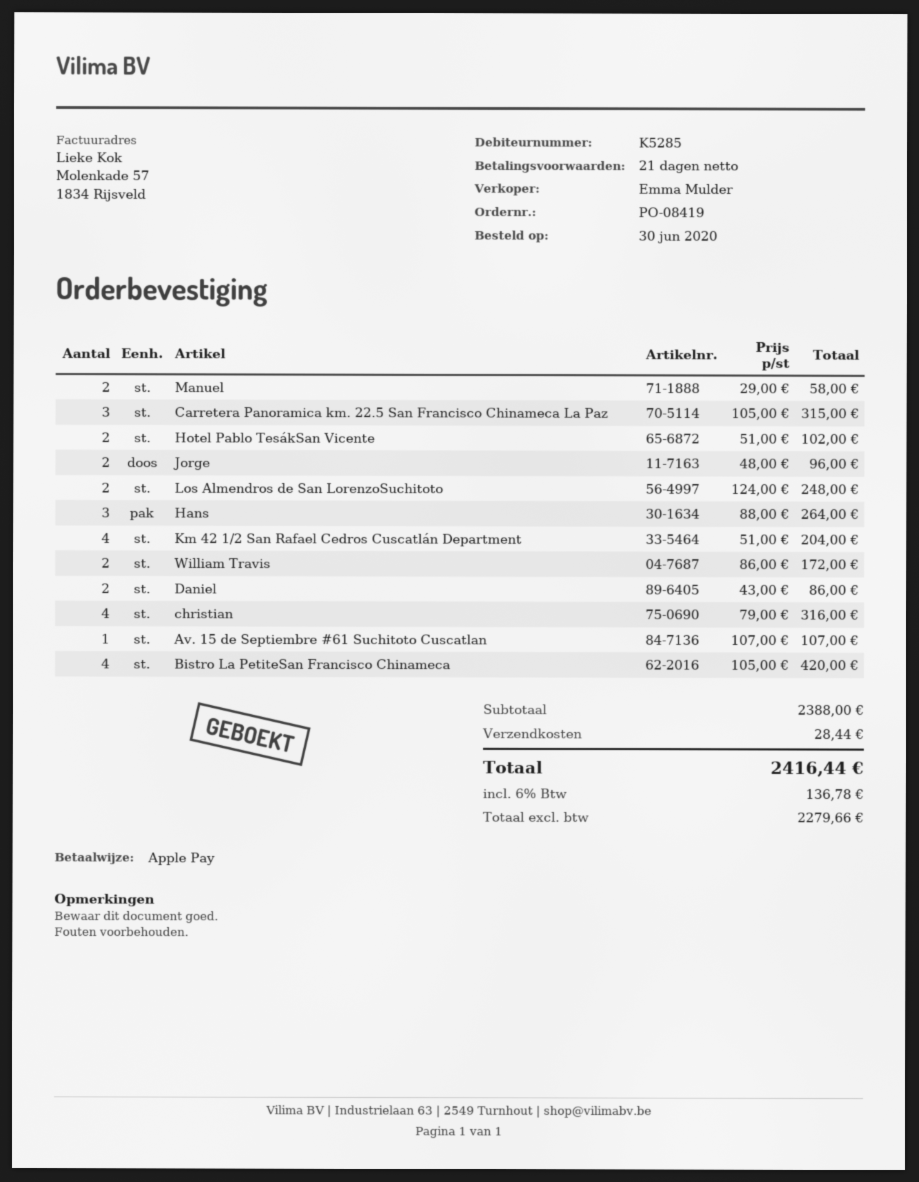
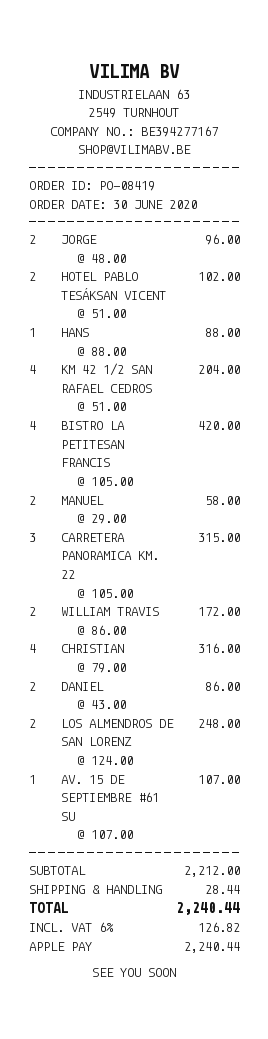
Hans: 3 x 88.00 = 264.00 -> 1 x 88.00 = 88.00
subtotal: 2388.00 -> 2212.00
tax: 6% = 136.78 -> 6% = 126.82
total: 2416.44 -> 2240.44

